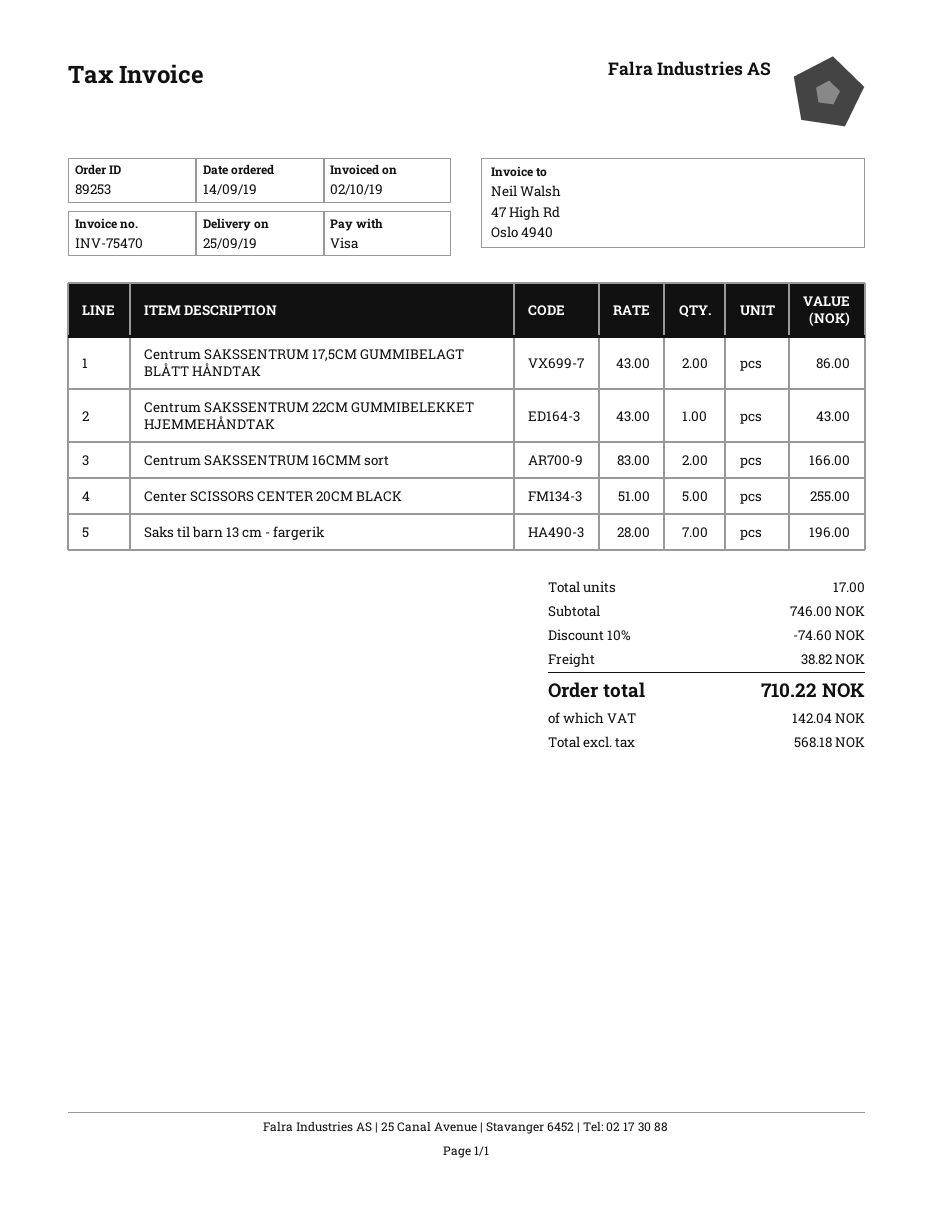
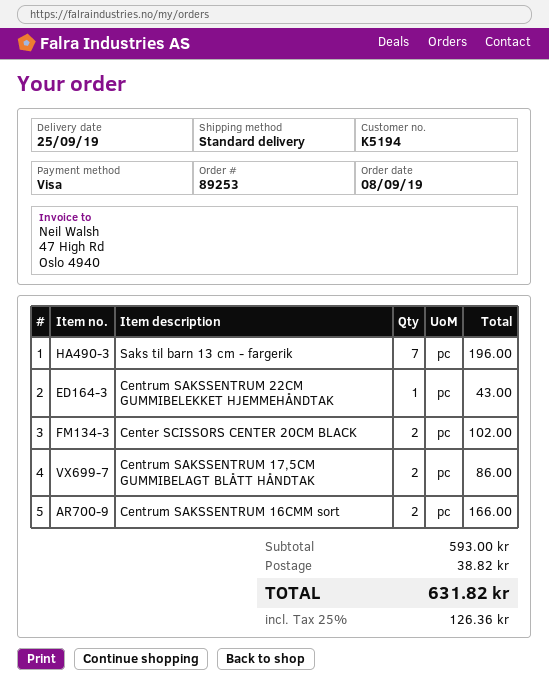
order date: 2019-09-14 -> 2019-09-08
Center SCISSORS CENTER 20CM BLACK: 5 for 255.00 -> 2 for 102.00
subtotal: 746.00 -> 593.00
discount: 10% = 74.60 -> none
tax: 142.04 -> 126.36
total: 710.22 -> 631.82

